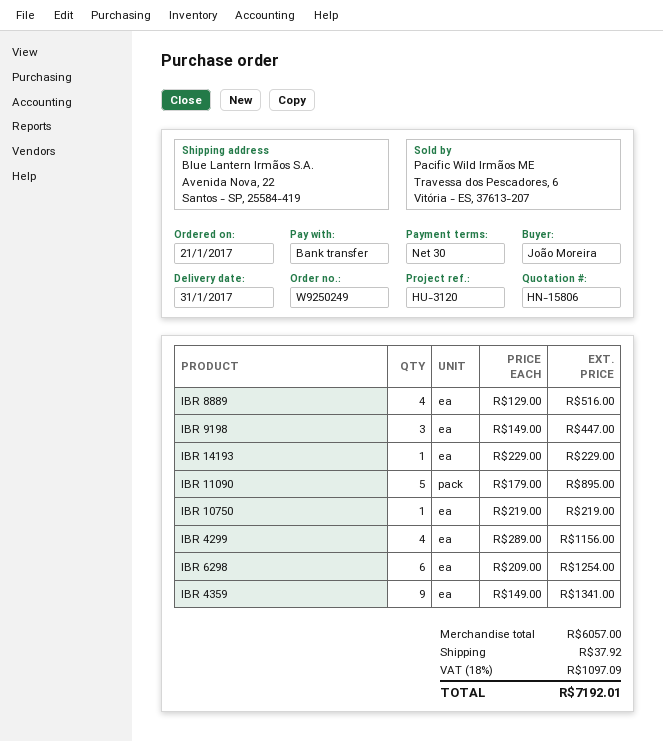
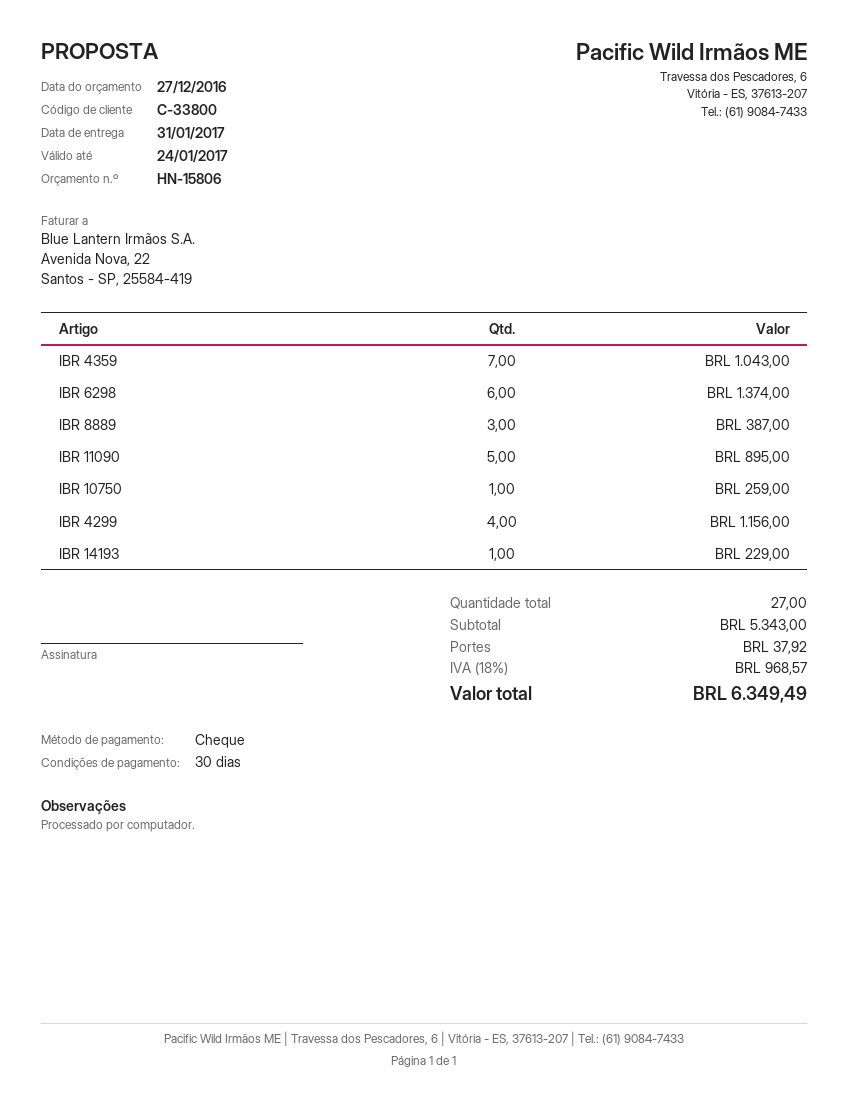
payment method: bank transfer -> cheque
IBR 8889: 4 for 516.00 -> 3 for 387.00
IBR 9198: 3 for 447.00 -> none
IBR 10750: 1 for 219.00 -> 1 for 259.00
IBR 6298: 6 for 1254.00 -> 6 for 1374.00
IBR 4359: 9 for 1341.00 -> 7 for 1043.00
subtotal: 6057.00 -> 5343.00
tax: 18% = 1097.09 -> 18% = 968.57
total: 7192.01 -> 6349.49

